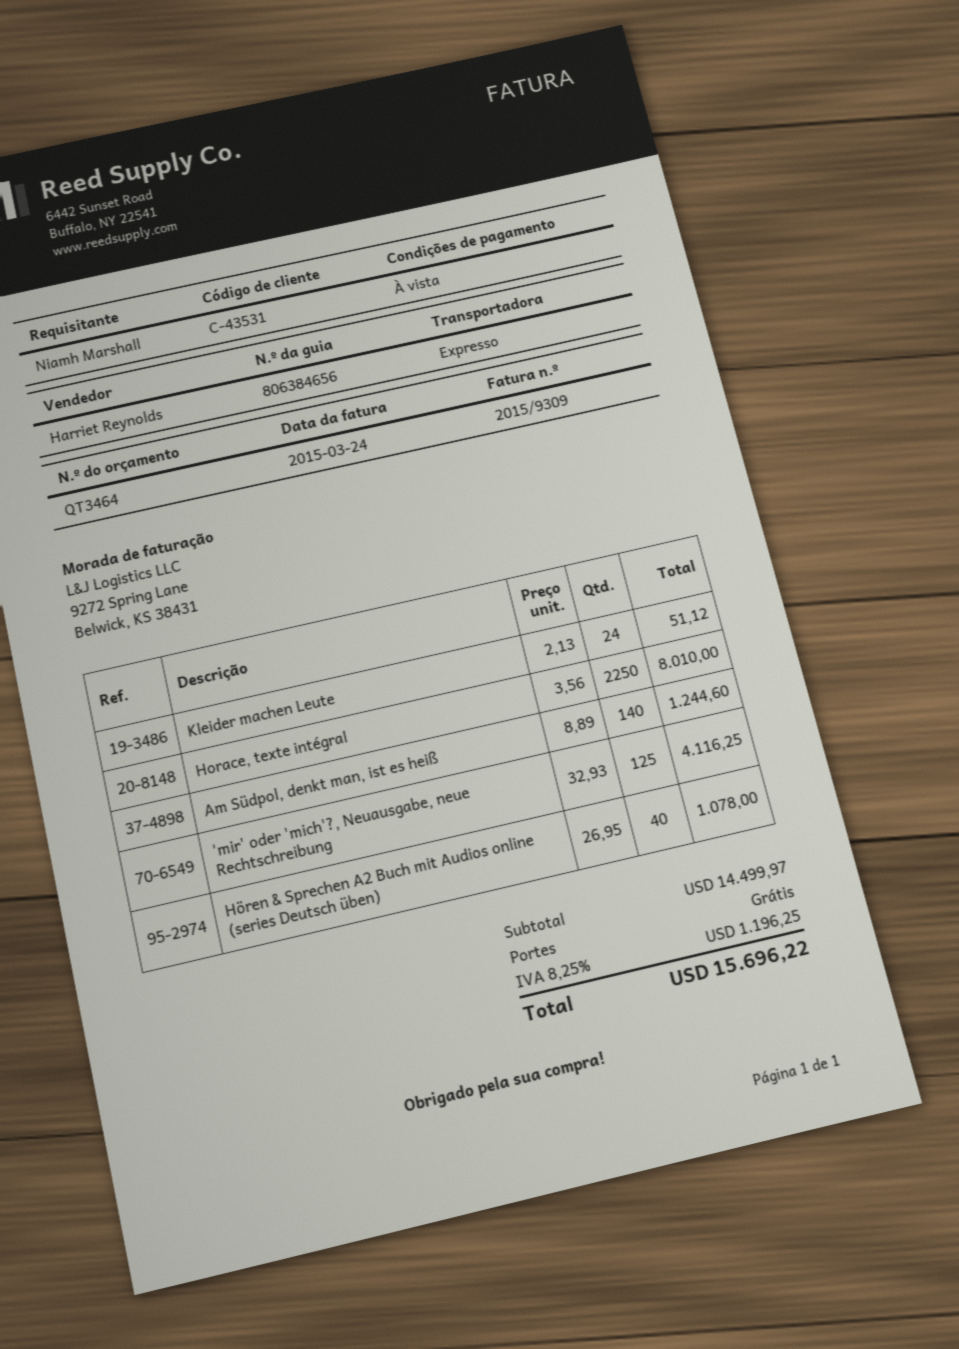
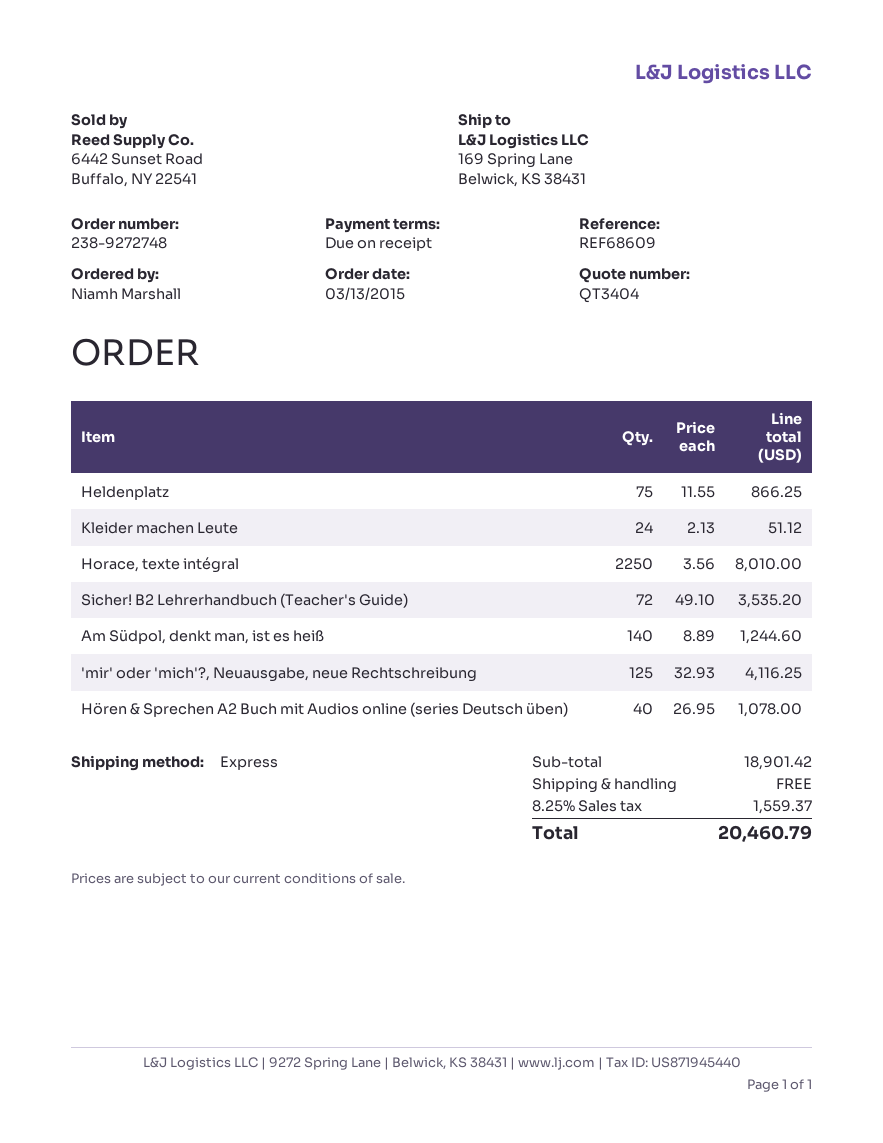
quote number: QT3464 -> QT3404
Heldenplatz: none -> 75 x 11.55 = 866.25
Sicher! B2 Lehrerhandbuch (Teacher's Guide): none -> 72 x 49.10 = 3535.20
subtotal: 14499.97 -> 18901.42
tax: 8.25% = 1196.25 -> 8.25% = 1559.37
total: 15696.22 -> 20460.79

